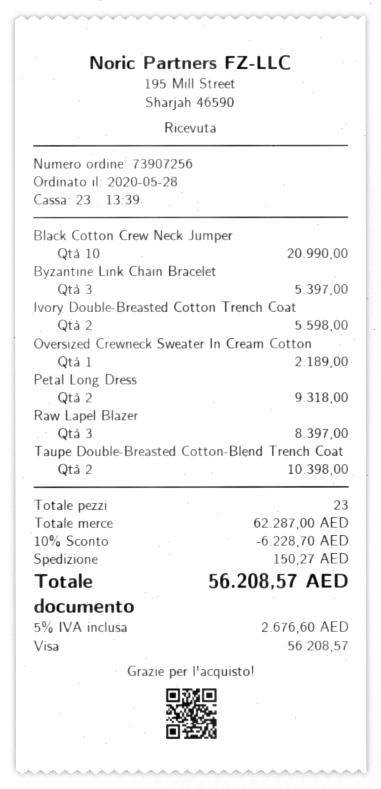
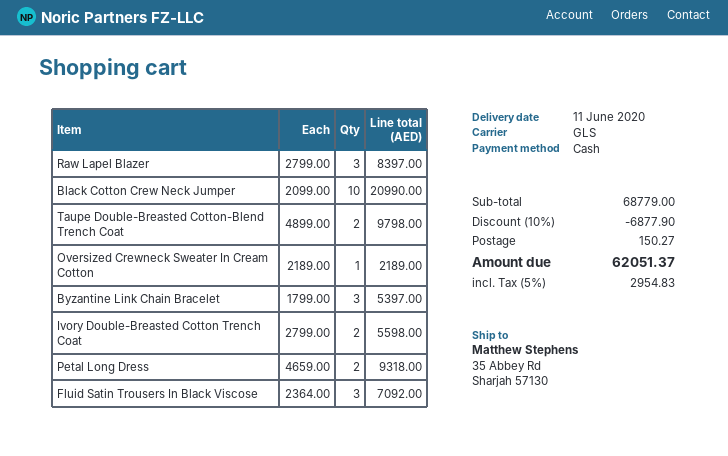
payment method: Visa -> cash
Taupe Double-Breasted Cotton-Blend Trench Coat: 2 for 10398.00 -> 2 for 9798.00
Fluid Satin Trousers In Black Viscose: none -> 3 for 7092.00
subtotal: 62287.00 -> 68779.00
discount: 10% = 6228.70 -> 10% = 6877.90
tax: 5% = 2676.60 -> 5% = 2954.83
total: 56208.57 -> 62051.37

